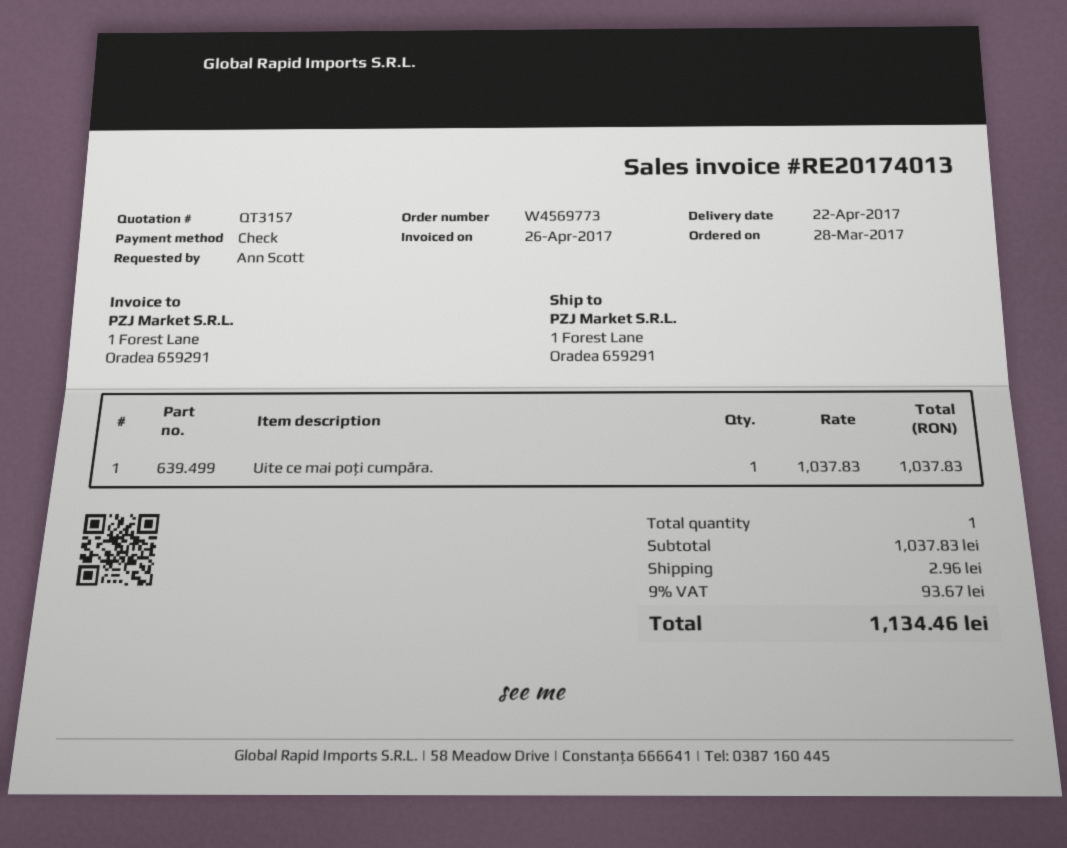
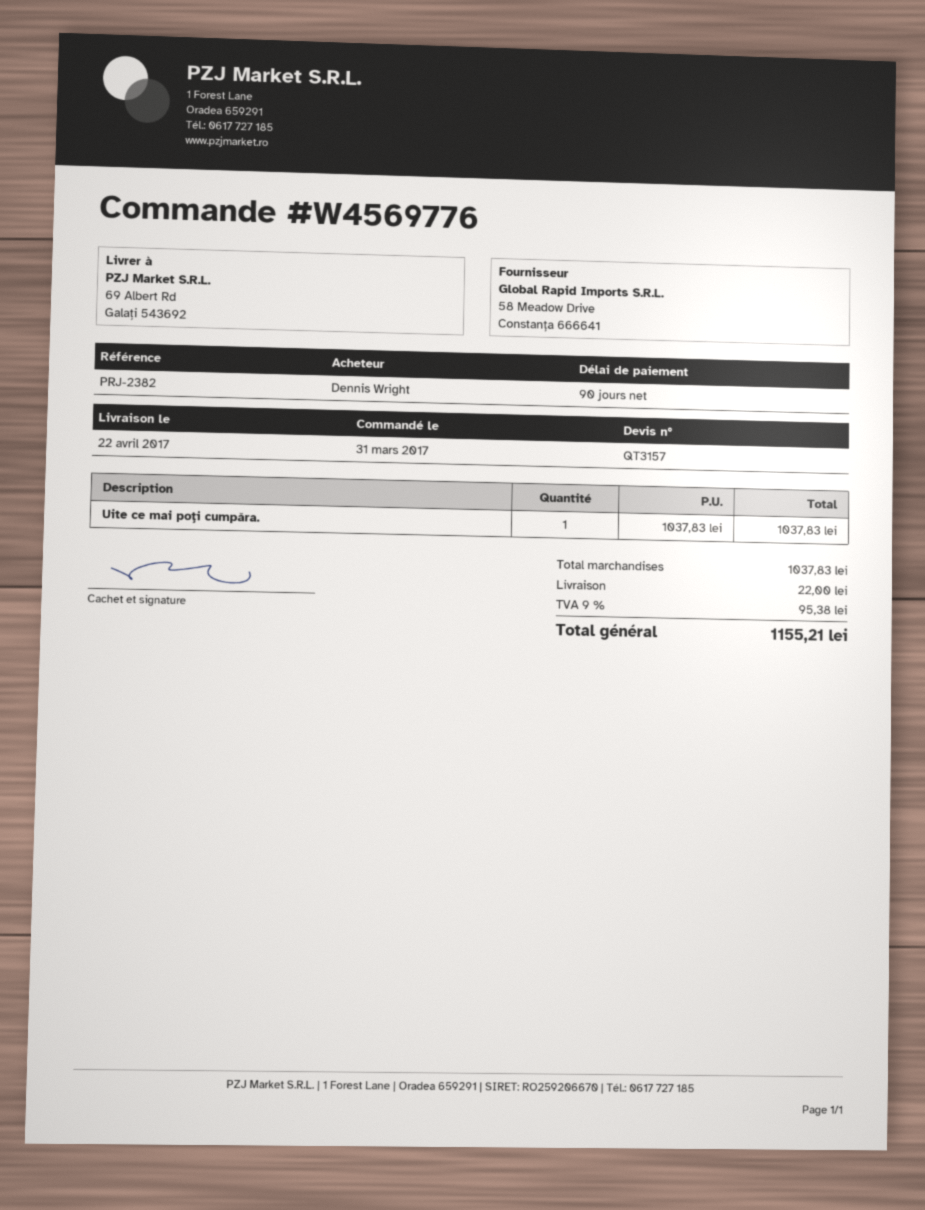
order number: W4569773 -> W4569776
order date: 2017-03-28 -> 2017-03-31
ordered by: Ann Scott -> Dennis Wright
ship to: 1 Forest Lane, Oradea 659291 -> 69 Albert Rd, Galați 543692
shipping: 2.96 -> 22.00
tax: 9% = 93.67 -> 9% = 95.38
total: 1134.46 -> 1155.21

